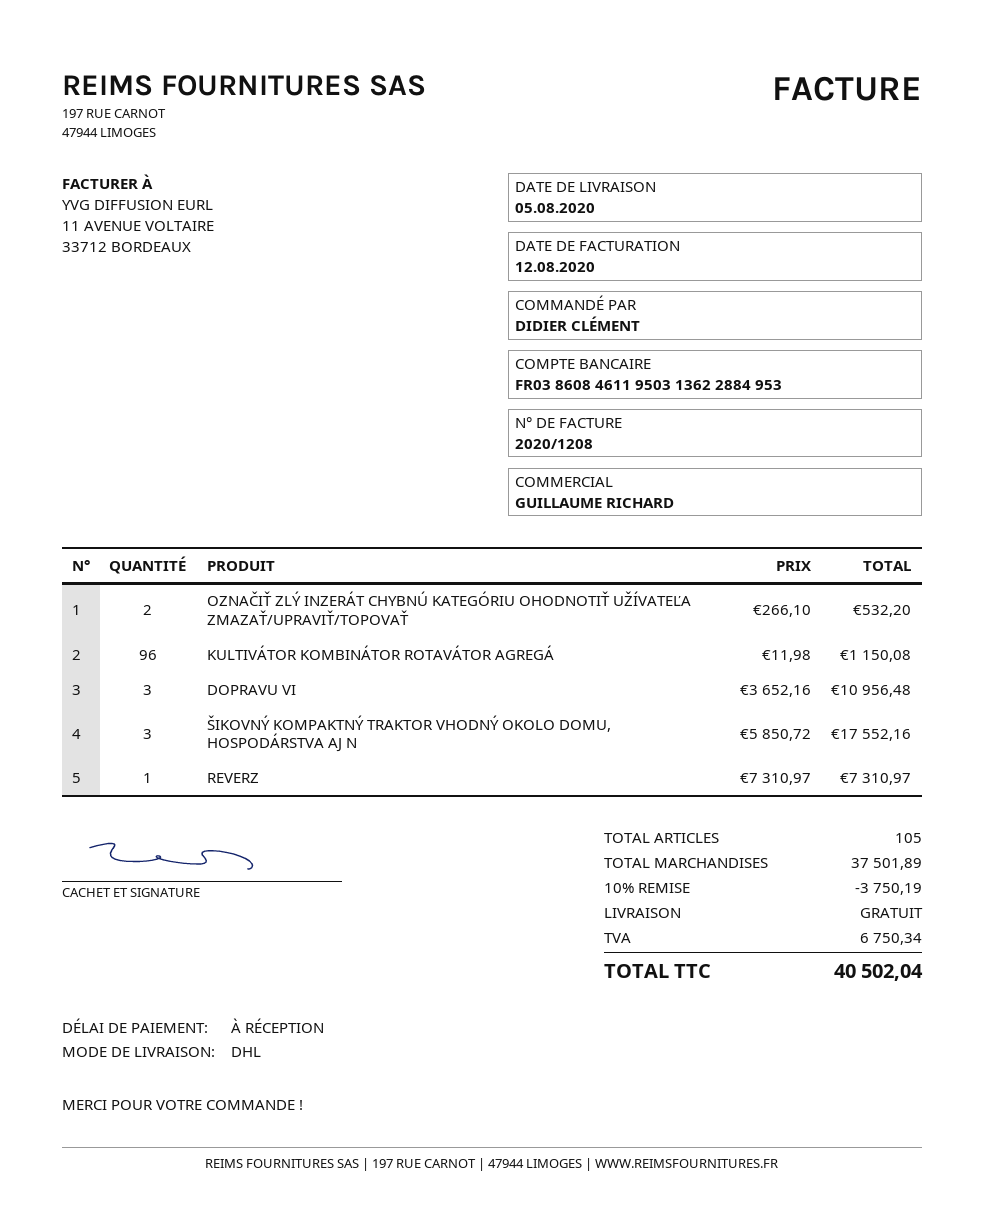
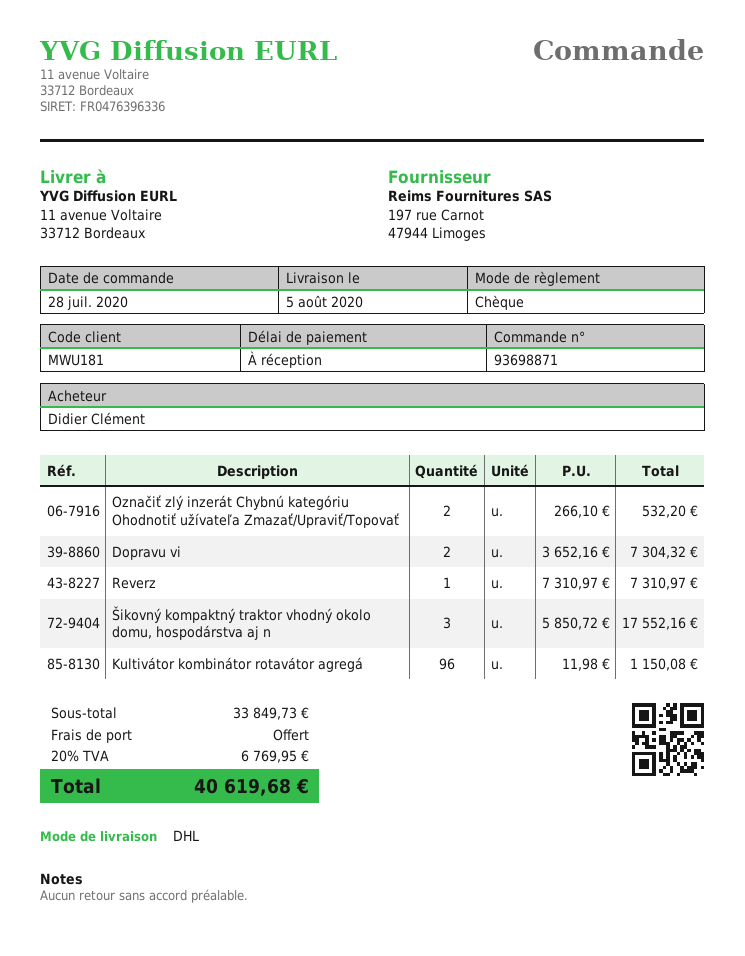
DOPRAVU VI: 3 x 3652.16 = 10956.48 -> 2 x 3652.16 = 7304.32
subtotal: 37501.89 -> 33849.73
discount: 10% = 3750.19 -> none
tax: 6750.34 -> 6769.95
total: 40502.04 -> 40619.68

